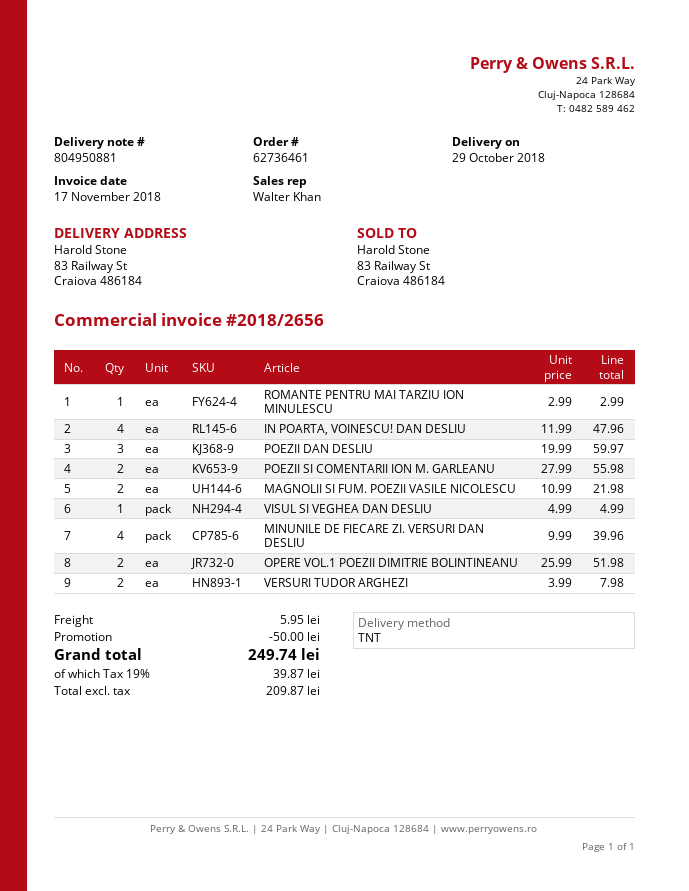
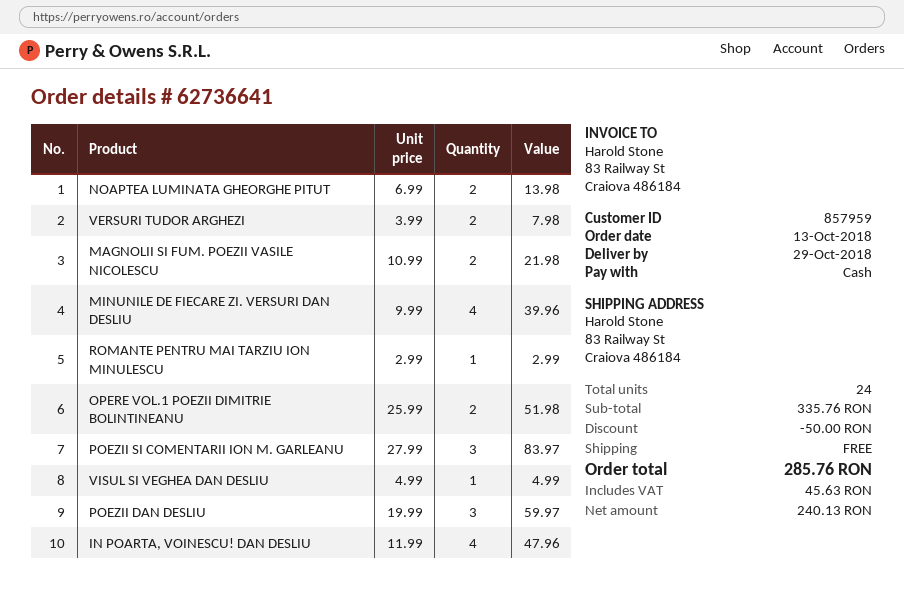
order number: 62736461 -> 62736641
POEZII SI COMENTARII ION M. GARLEANU: 2 x 27.99 = 55.98 -> 3 x 27.99 = 83.97
NOAPTEA LUMINATA GHEORGHE PITUT: none -> 2 x 6.99 = 13.98
shipping: 5.95 -> 0.00
net: 209.87 -> 240.13
tax: 39.87 -> 45.63
total: 249.74 -> 285.76

